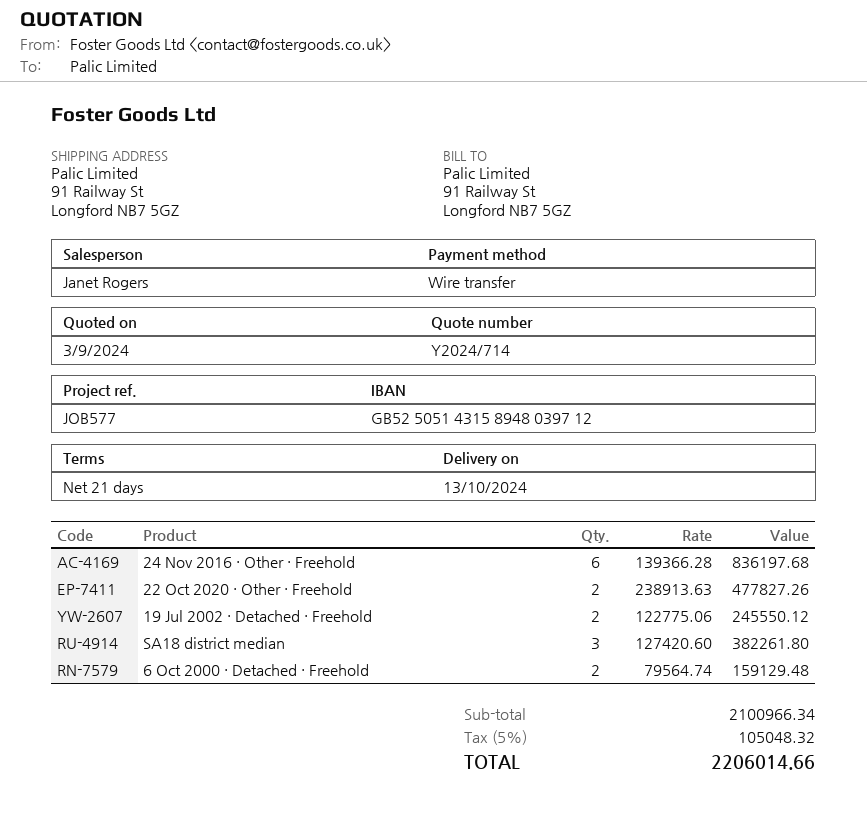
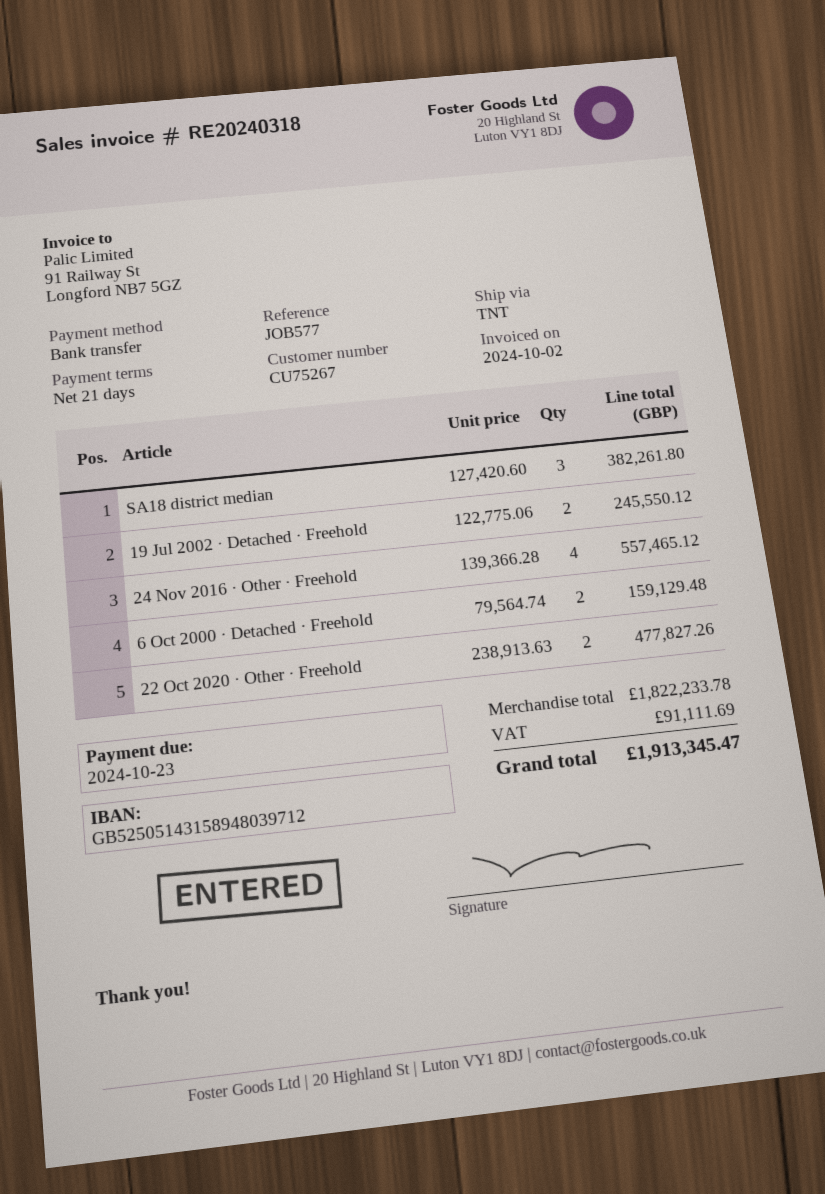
24 Nov 2016 · Other · Freehold: 6 x 139366.28 = 836197.68 -> 4 x 139366.28 = 557465.12
subtotal: 2100966.34 -> 1822233.78
tax: 105048.32 -> 91111.69
total: 2206014.66 -> 1913345.47

